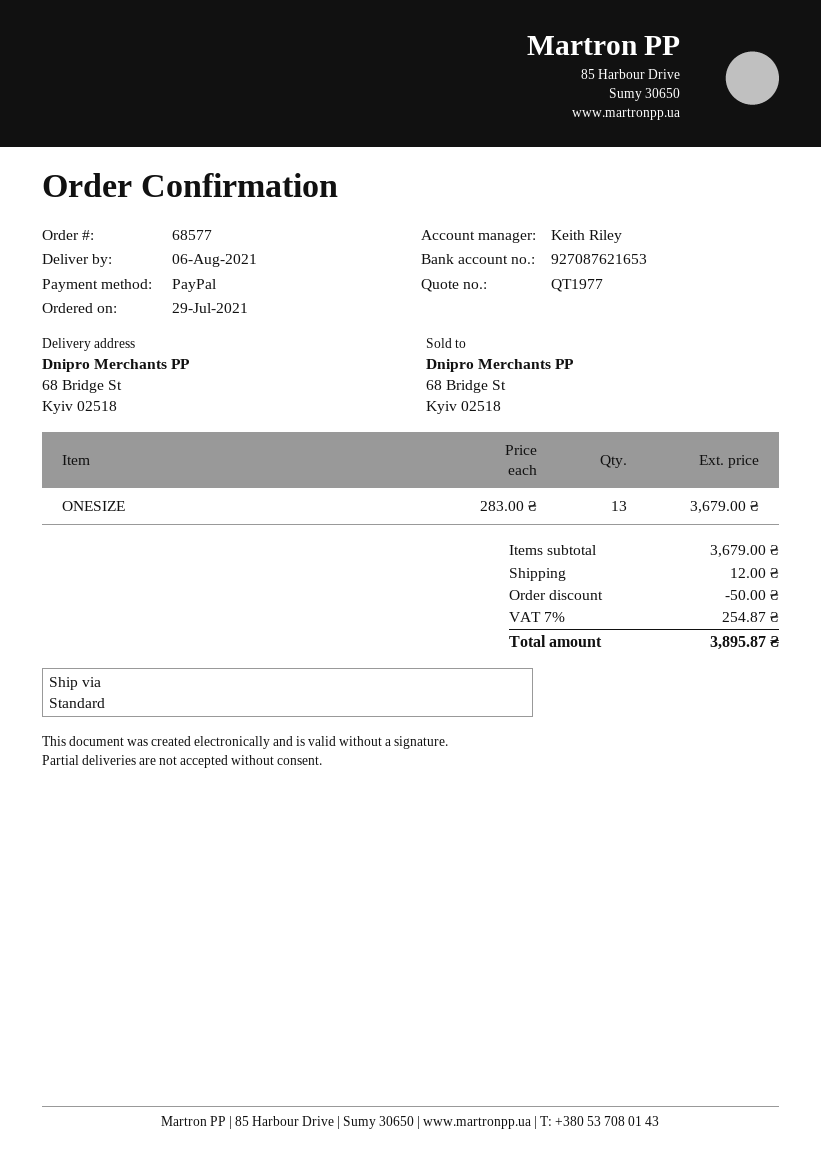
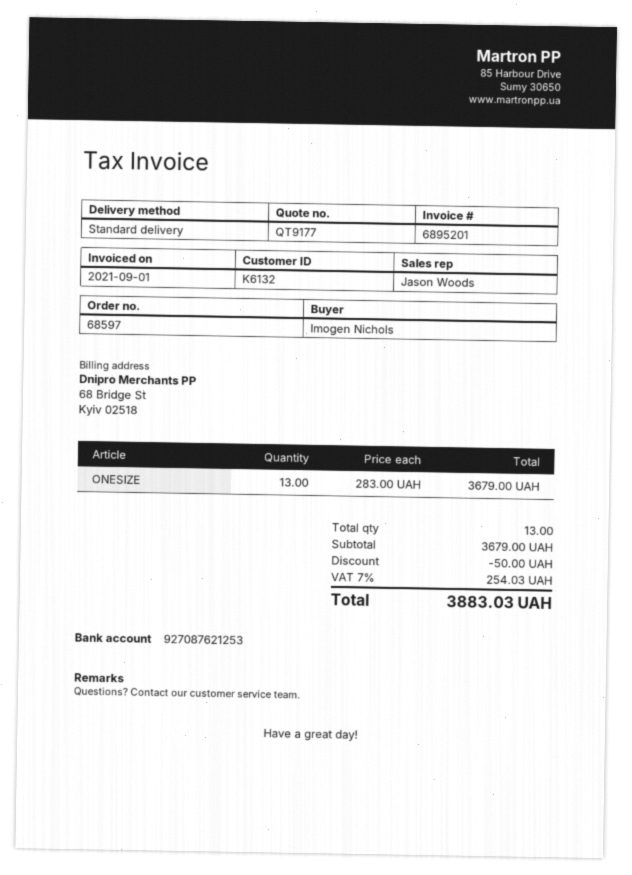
quote number: QT1977 -> QT9177
order number: 68577 -> 68597
sales rep: Keith Riley -> Jason Woods
bank account: 927087621653 -> 927087621253
shipping: 12.00 -> none
tax: 7% = 254.87 -> 7% = 254.03
total: 3895.87 -> 3883.03

